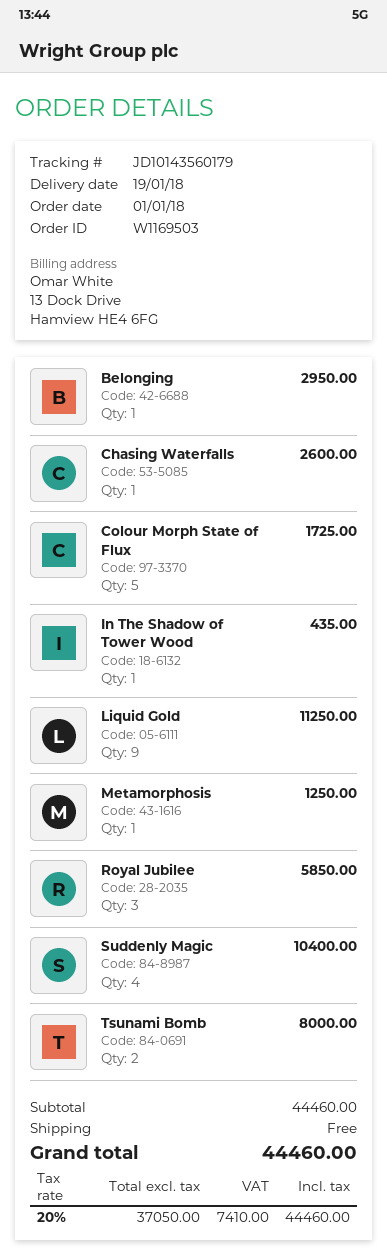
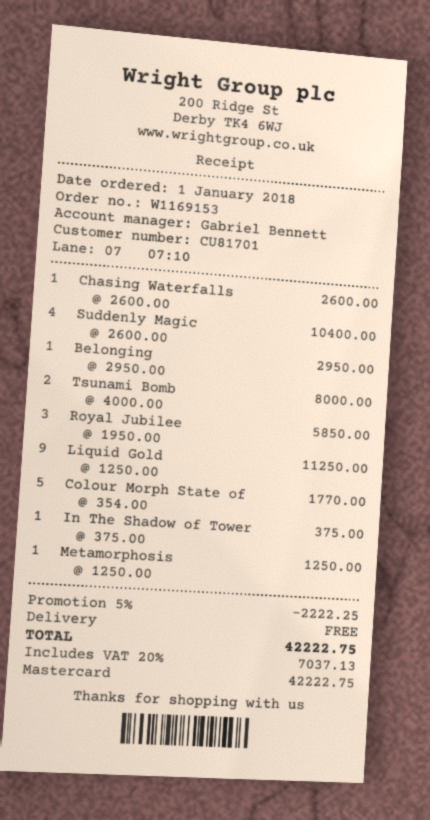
order number: W1169503 -> W1169153
Colour Morph State of Flux: 5 for 1725.00 -> 5 for 1770.00
In The Shadow of Tower Wood: 1 for 435.00 -> 1 for 375.00
discount: none -> 5% = 2222.25
tax: 20% = 7410.00 -> 20% = 7037.13
total: 44460.00 -> 42222.75

